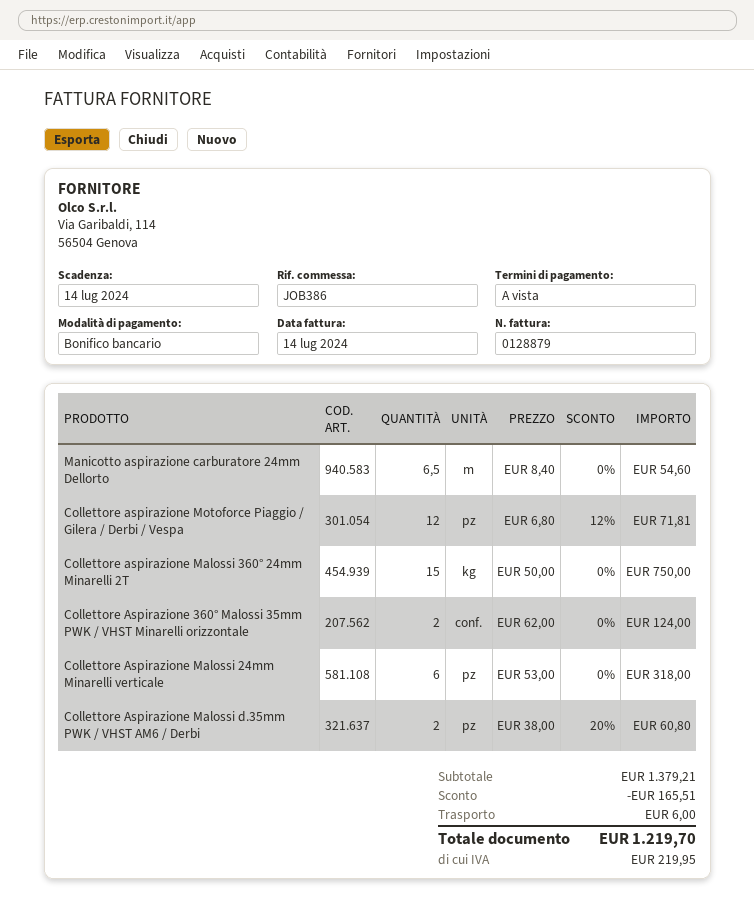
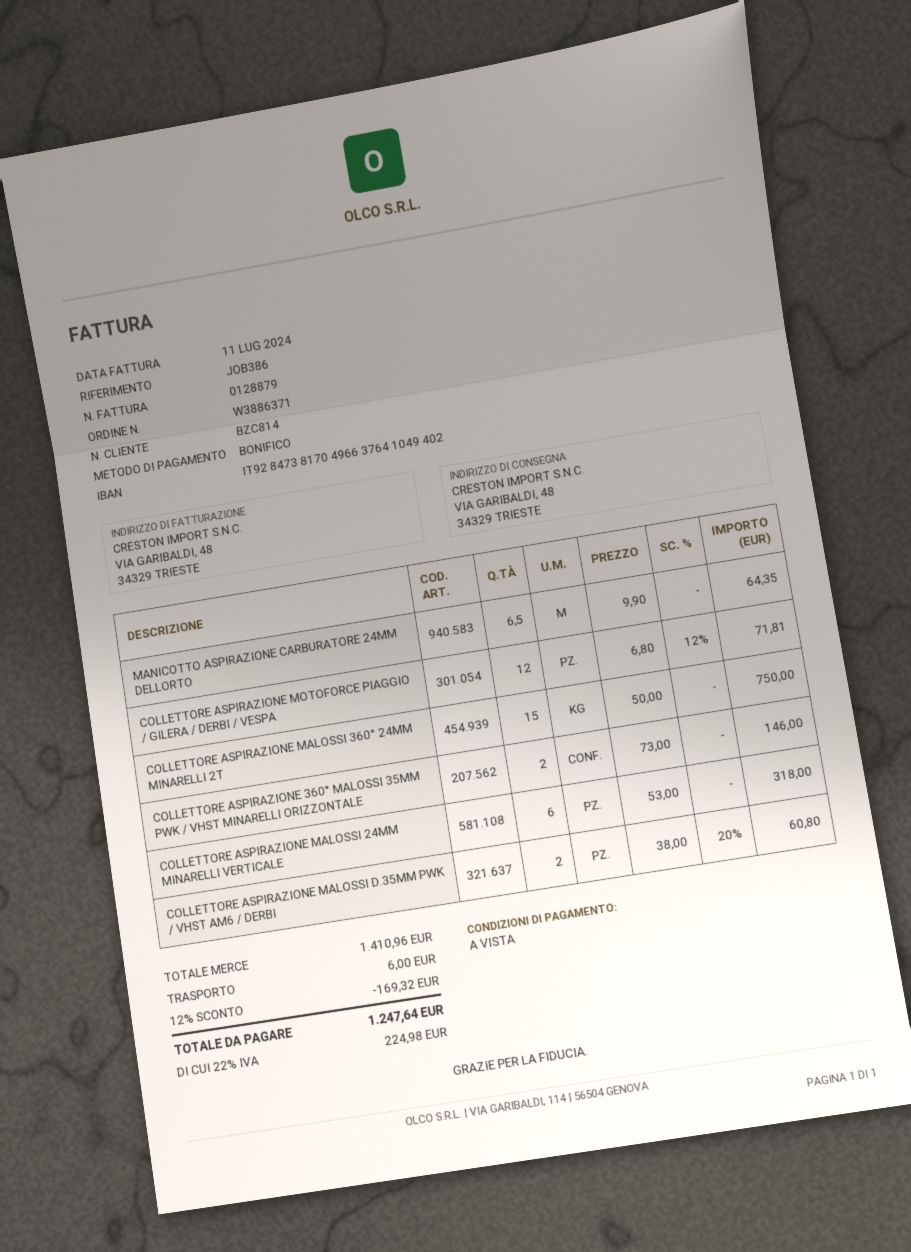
invoice date: 2024-07-14 -> 2024-07-11
Manicotto aspirazione carburatore 24mm Dellorto: 6.5 x 8.40 = 54.60 -> 6.5 x 9.90 = 64.35
Collettore Aspirazione 360° Malossi 35mm PWK / VHST Minarelli orizzontale: 2 x 62.00 = 124.00 -> 2 x 73.00 = 146.00
subtotal: 1379.21 -> 1410.96
discount: 165.51 -> 169.32
tax: 219.95 -> 224.98
total: 1219.70 -> 1247.64

